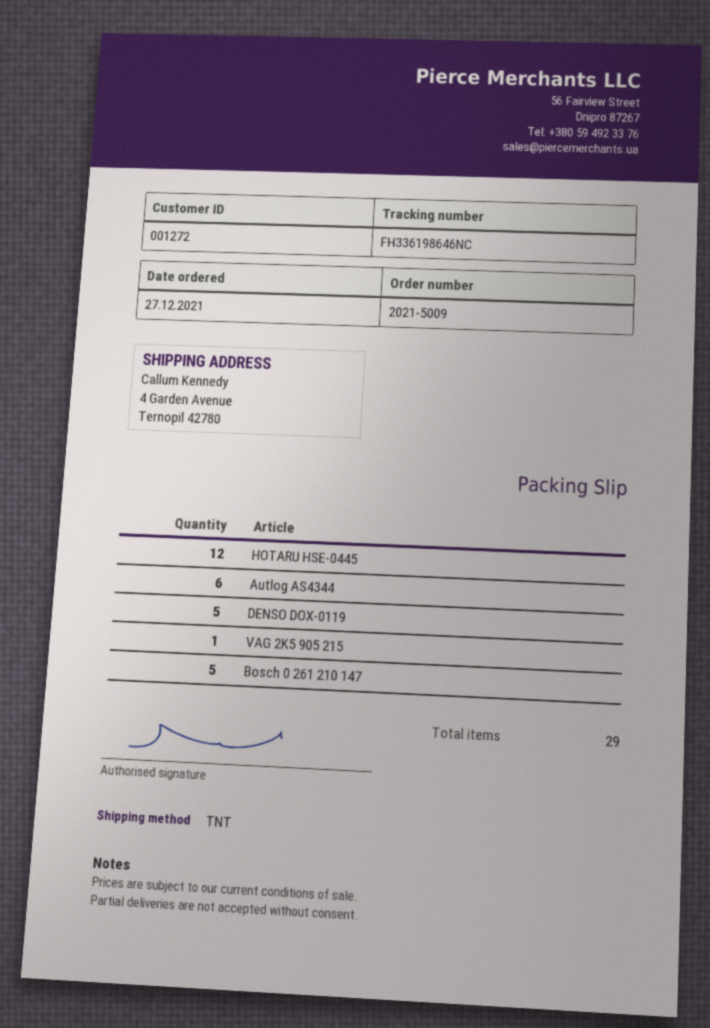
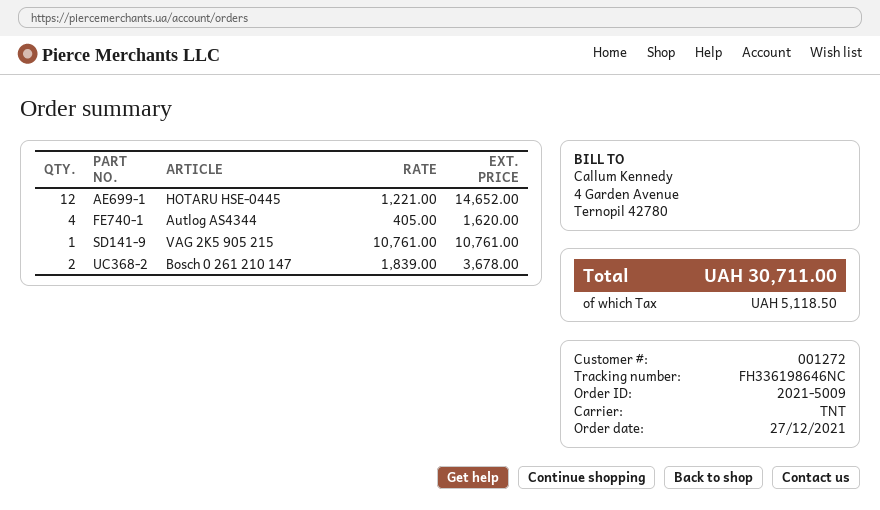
Autlog AS4344: 6 -> 4
DENSO DOX-0119: 5 -> none
Bosch 0 261 210 147: 5 -> 2

